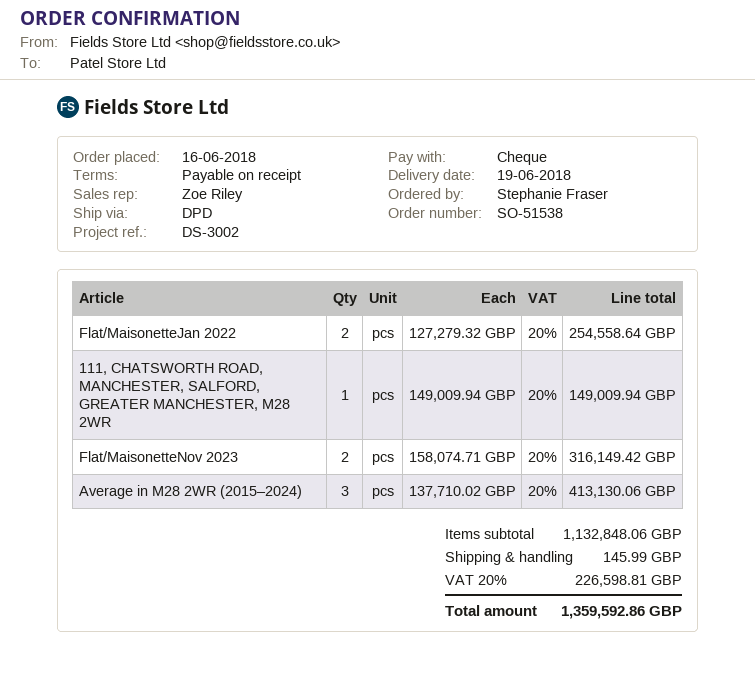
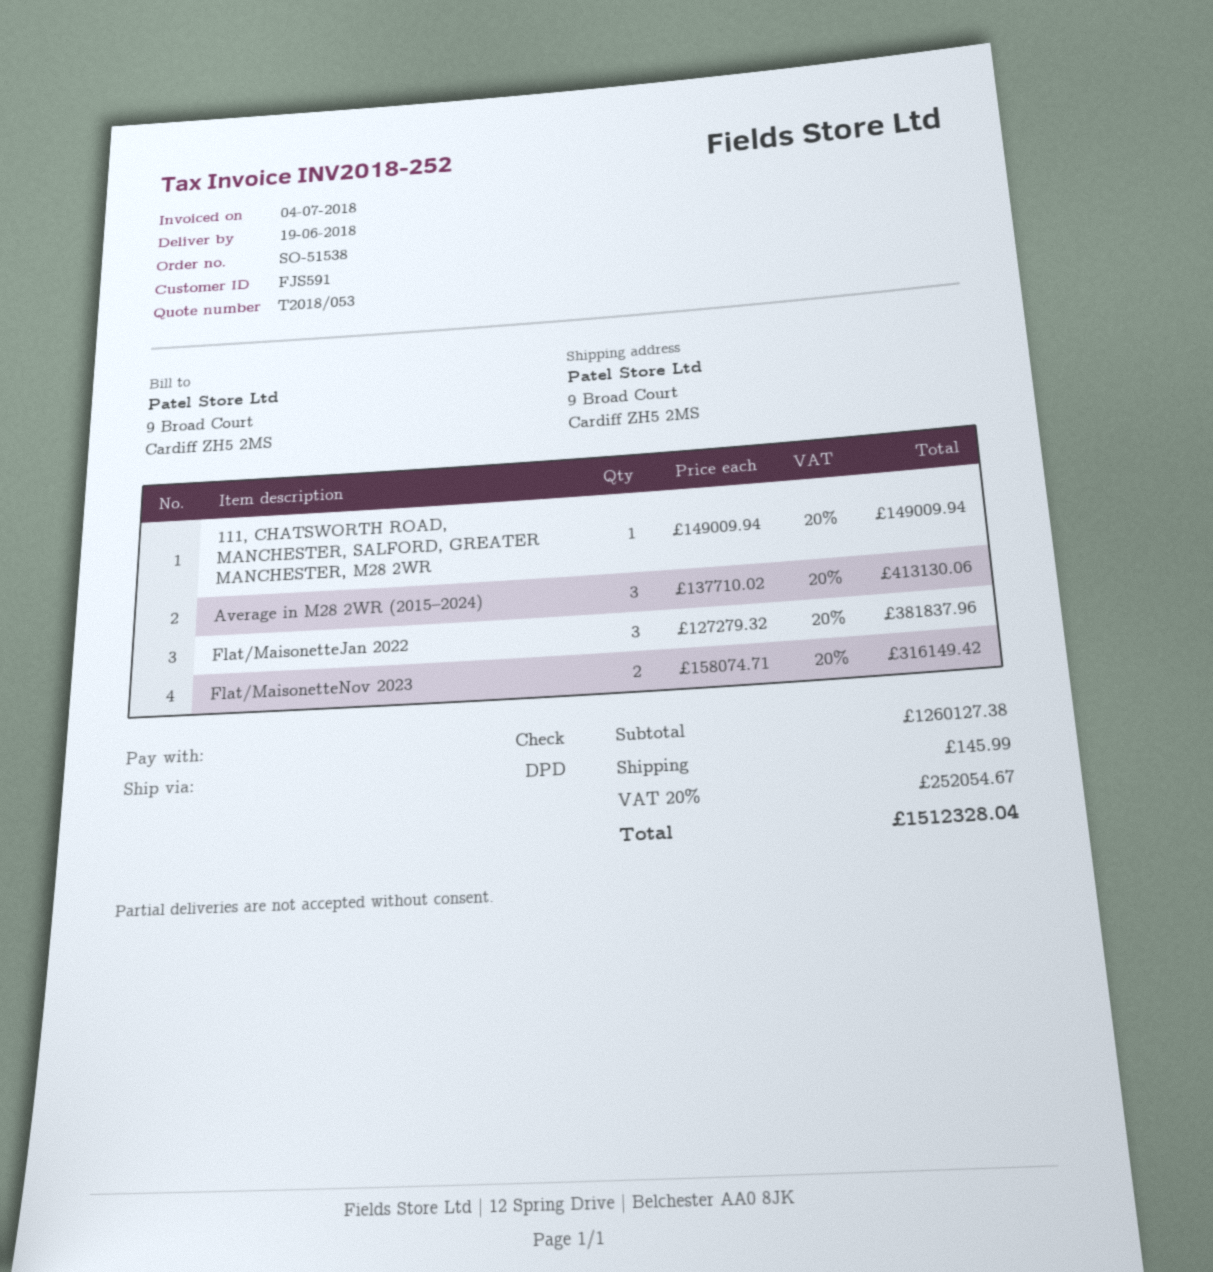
Flat/MaisonetteJan 2022: 2 x 127279.32 = 254558.64 -> 3 x 127279.32 = 381837.96
subtotal: 1132848.06 -> 1260127.38
tax: 20% = 226598.81 -> 20% = 252054.67
total: 1359592.86 -> 1512328.04

